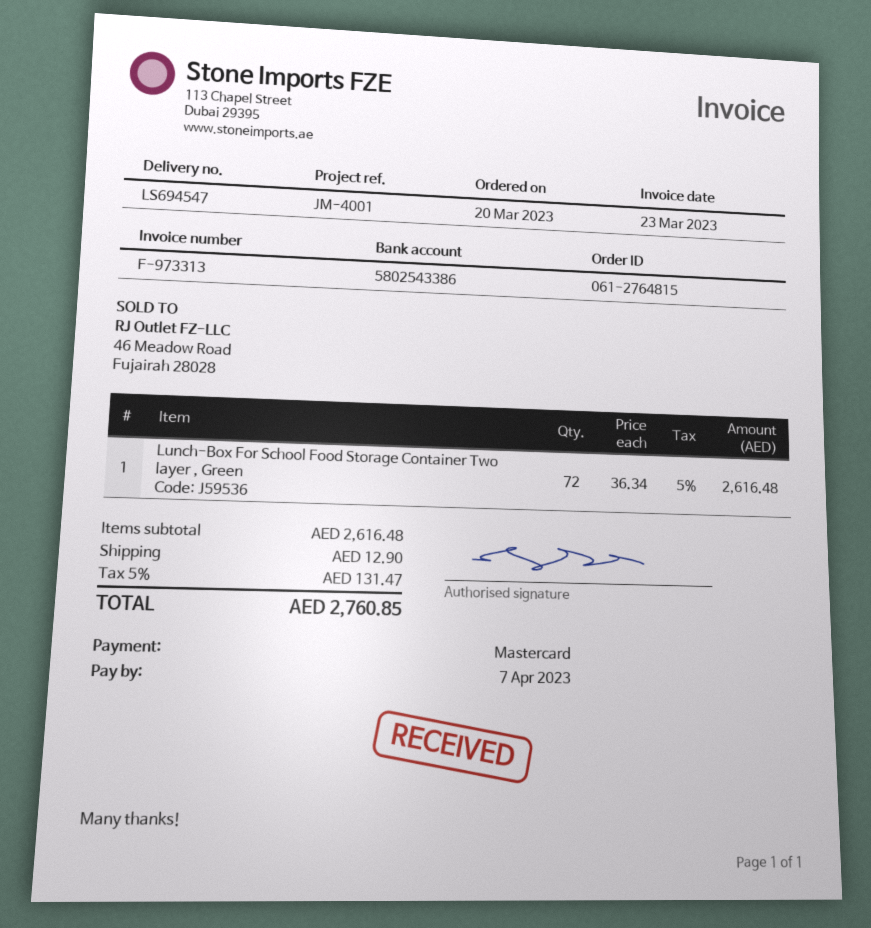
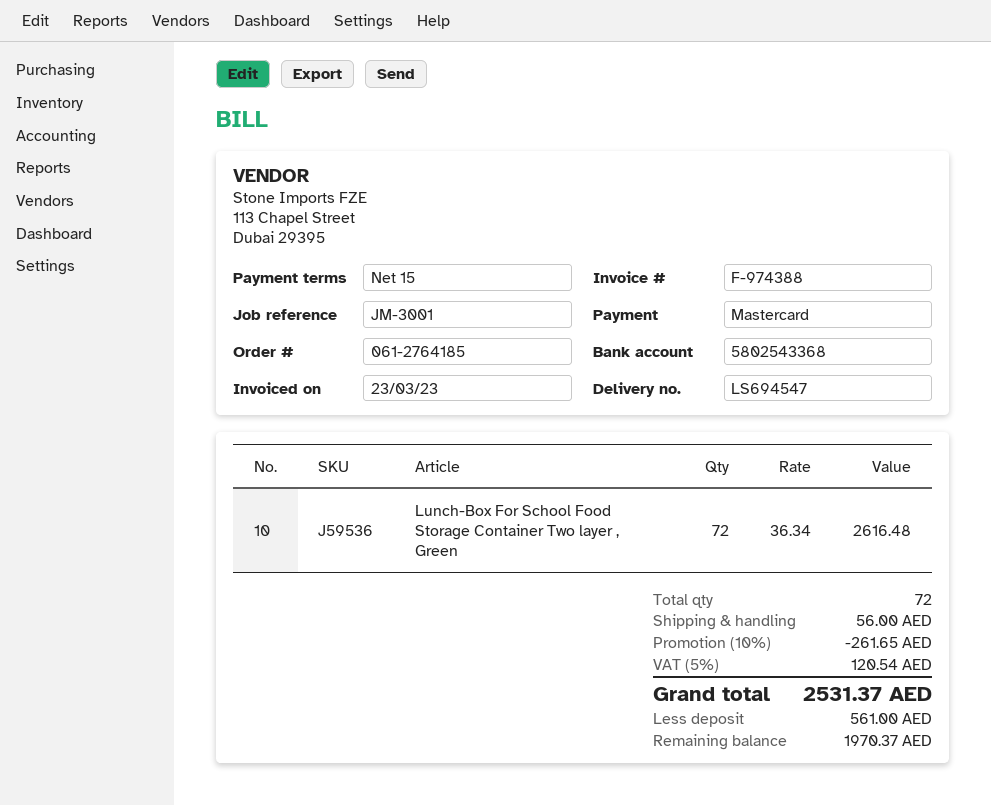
order number: 061-2764815 -> 061-2764185
invoice number: F-973313 -> F-974388
reference: JM-4001 -> JM-3001
bank account: 5802543386 -> 5802543368
discount: none -> 10% = 261.65
shipping: 12.90 -> 56.00
tax: 5% = 131.47 -> 5% = 120.54
total: 2760.85 -> 2531.37

